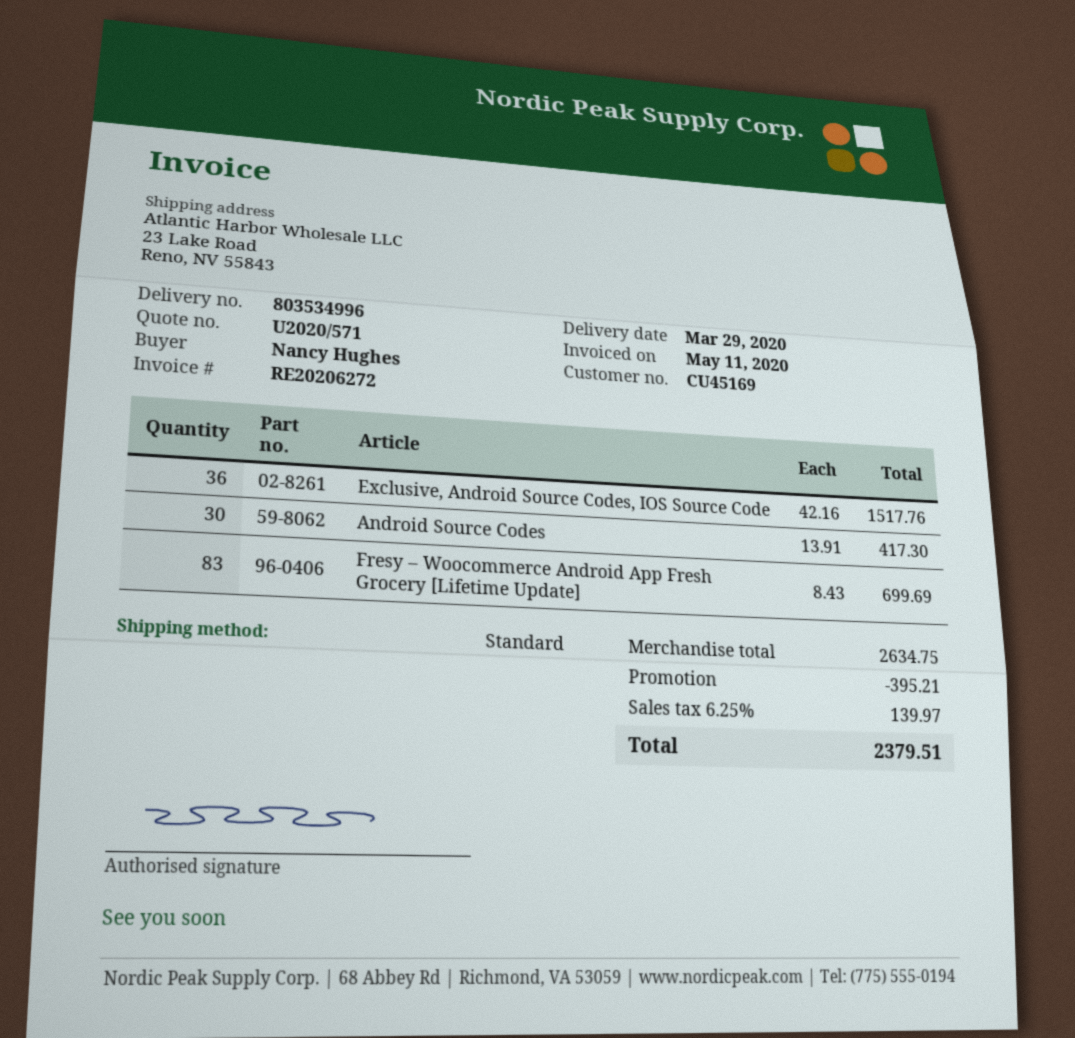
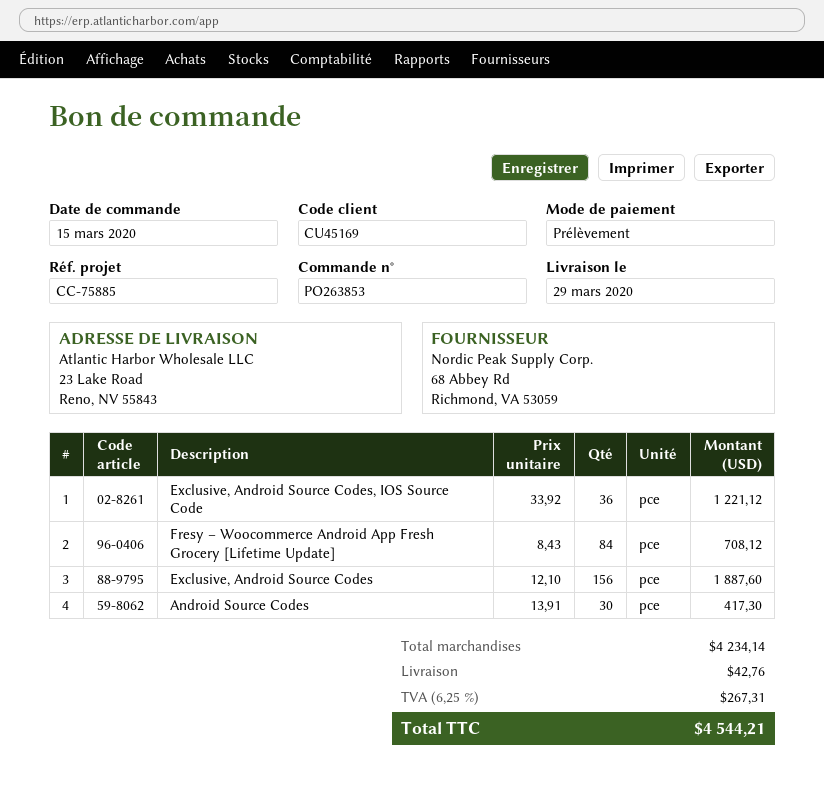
Exclusive, Android Source Codes, IOS Source Code: 36 x 42.16 = 1517.76 -> 36 x 33.92 = 1221.12
Fresy – Woocommerce Android App Fresh Grocery [Lifetime Update]: 83 x 8.43 = 699.69 -> 84 x 8.43 = 708.12
Exclusive, Android Source Codes: none -> 156 x 12.10 = 1887.60
subtotal: 2634.75 -> 4234.14
discount: 395.21 -> none
shipping: none -> 42.76
tax: 6.25% = 139.97 -> 6.25% = 267.31
total: 2379.51 -> 4544.21

